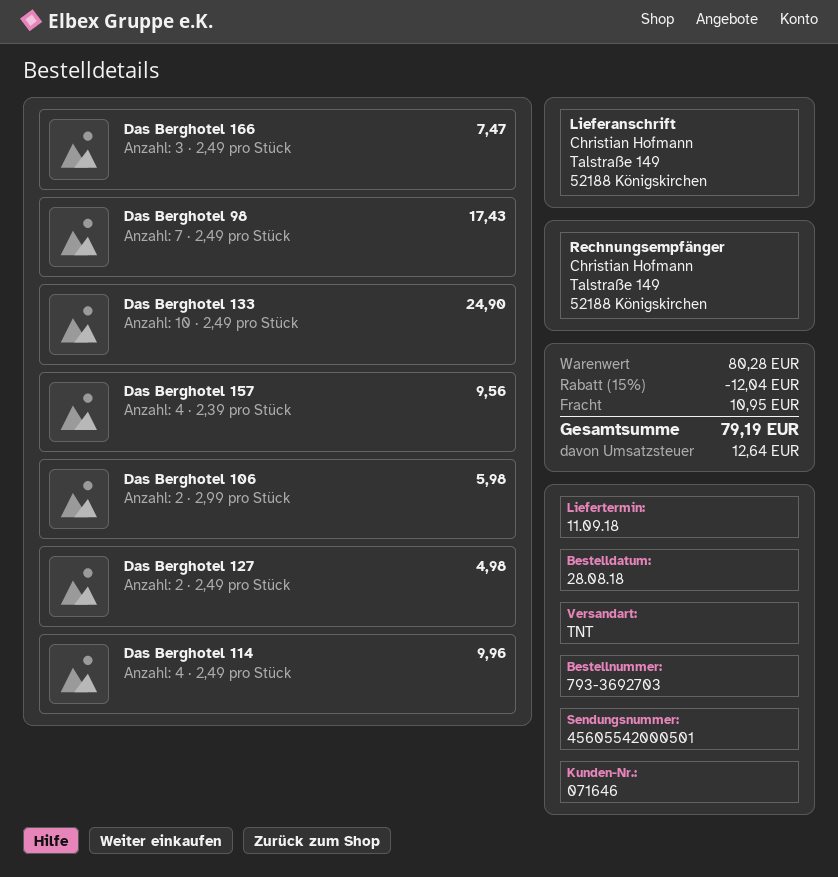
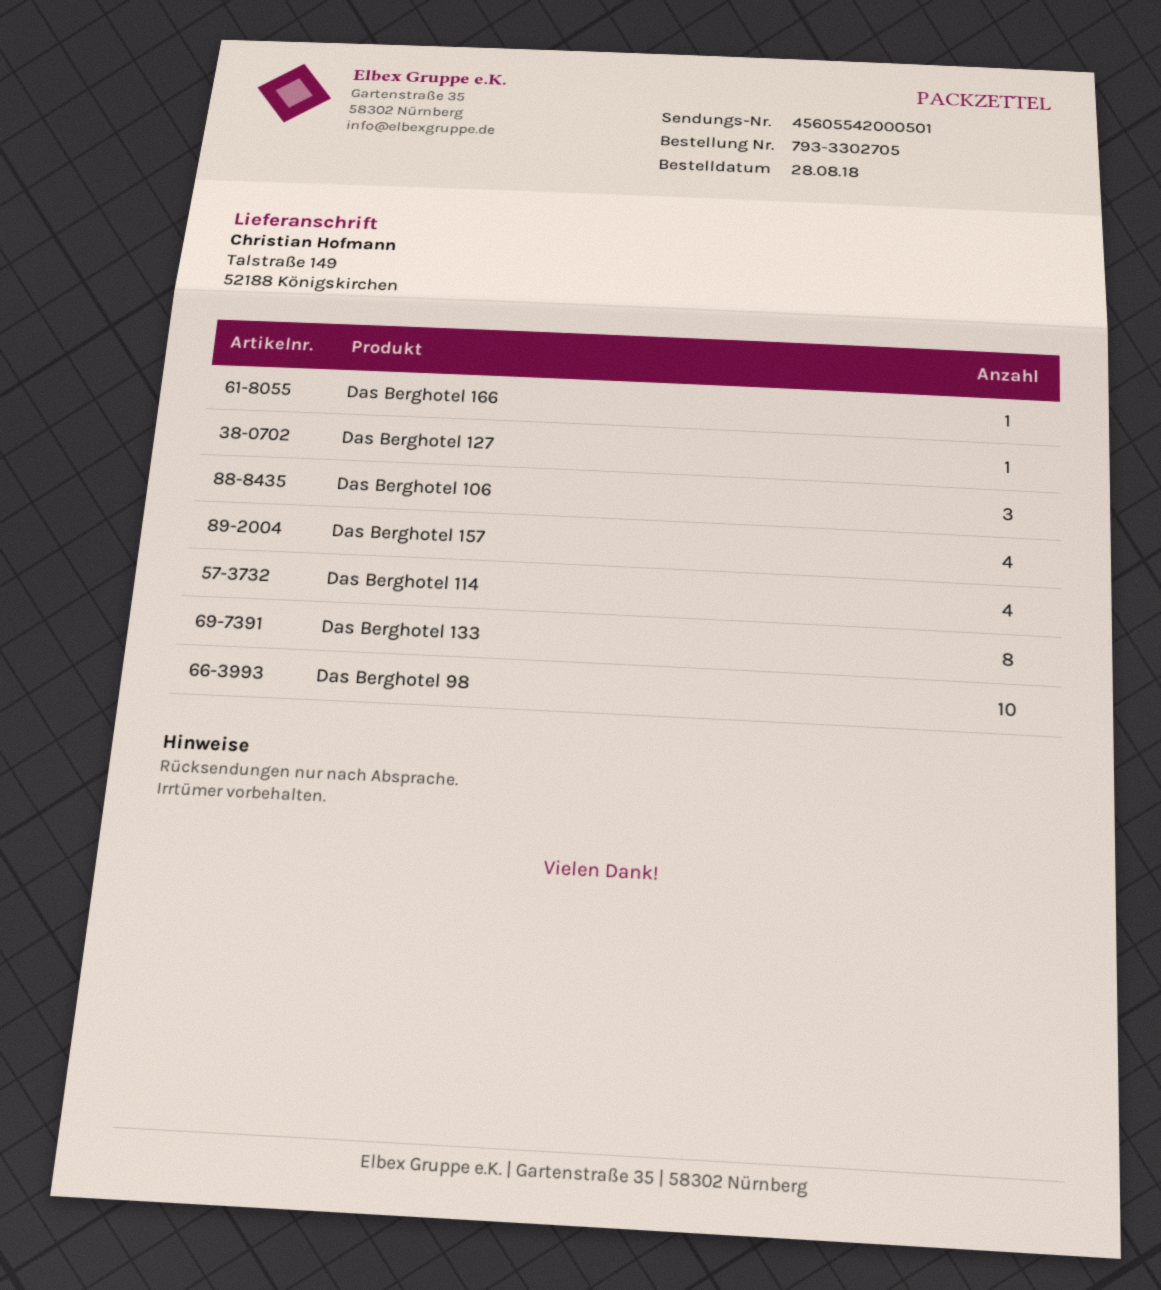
order number: 793-3692703 -> 793-3302705
Das Berghotel 166: 3 -> 1
Das Berghotel 98: 7 -> 10
Das Berghotel 133: 10 -> 8
Das Berghotel 106: 2 -> 3
Das Berghotel 127: 2 -> 1

